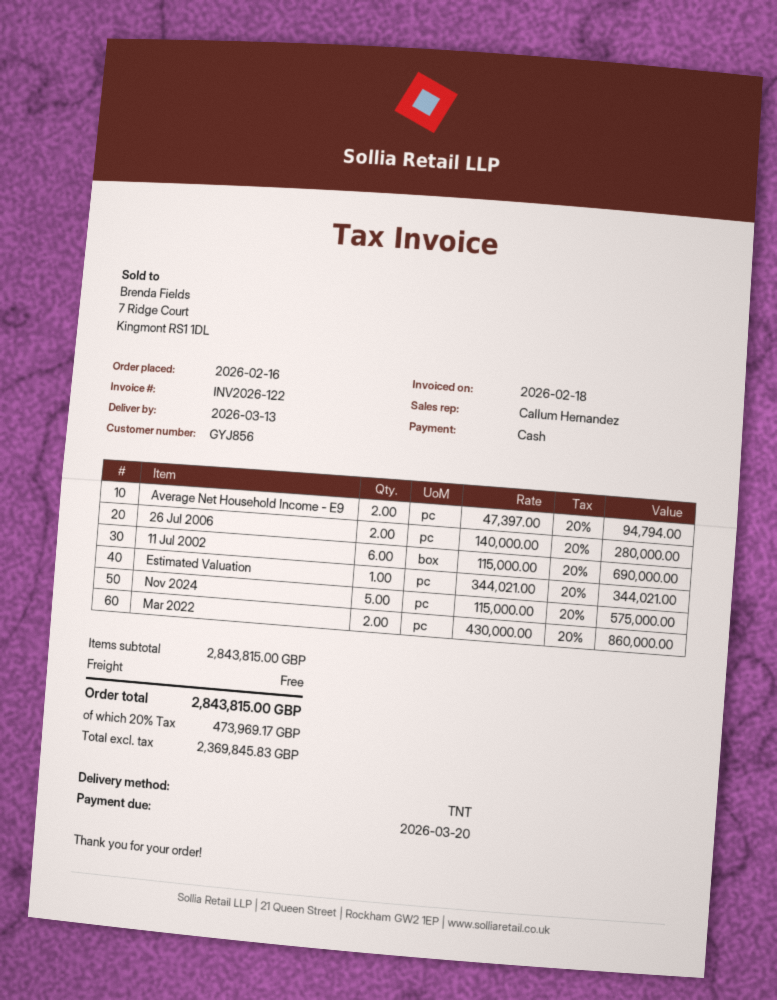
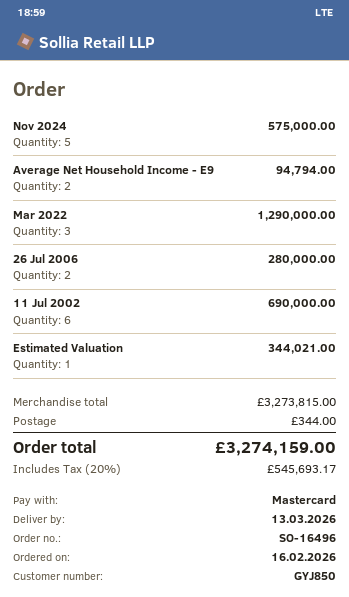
customer number: GYJ856 -> GYJ850
payment method: cash -> Mastercard
Mar 2022: 2 for 860000.00 -> 3 for 1290000.00
subtotal: 2843815.00 -> 3273815.00
shipping: 0.00 -> 344.00
tax: 20% = 473969.17 -> 20% = 545693.17
total: 2843815.00 -> 3274159.00

